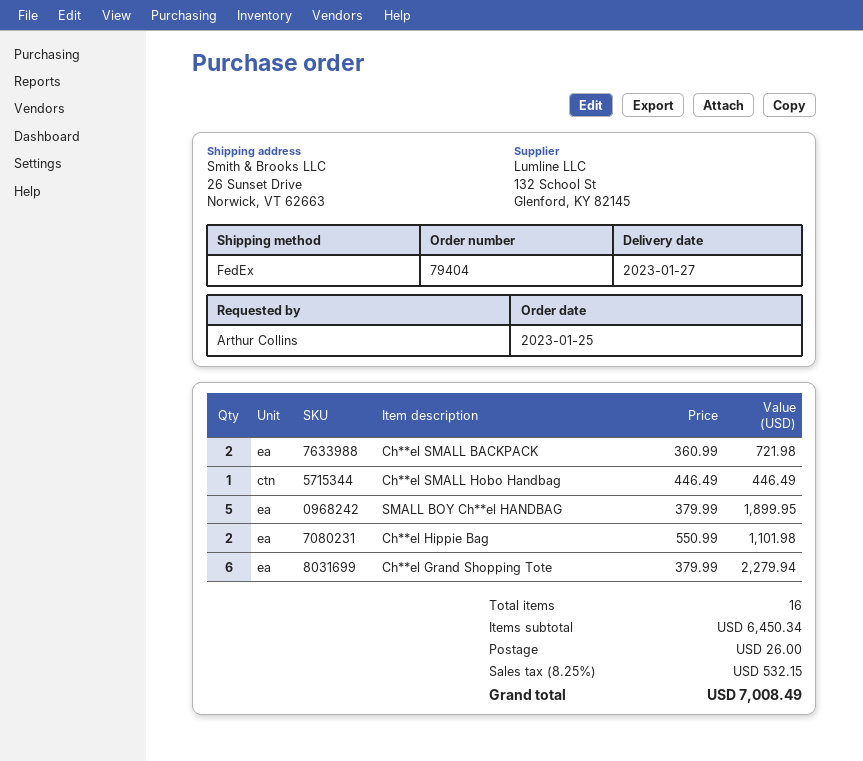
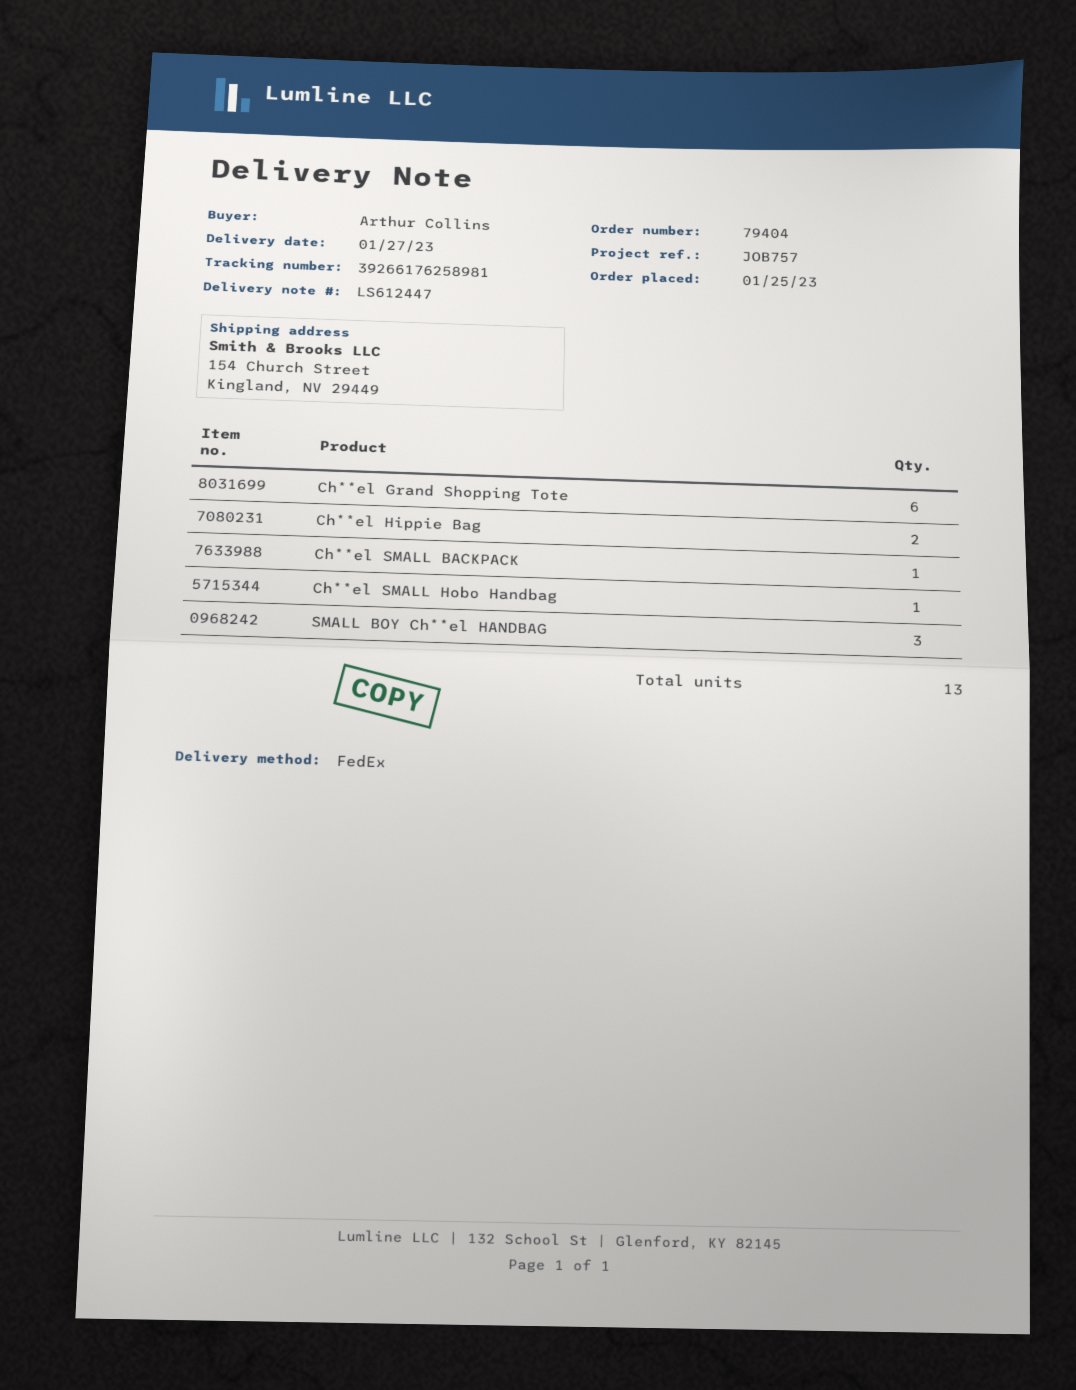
ship to: 26 Sunset Drive, Norwick, VT 62663 -> 154 Church Street, Kingland, NV 29449
Ch**el SMALL BACKPACK: 2 -> 1
SMALL BOY Ch**el HANDBAG: 5 -> 3
total quantity: 16 -> 13

